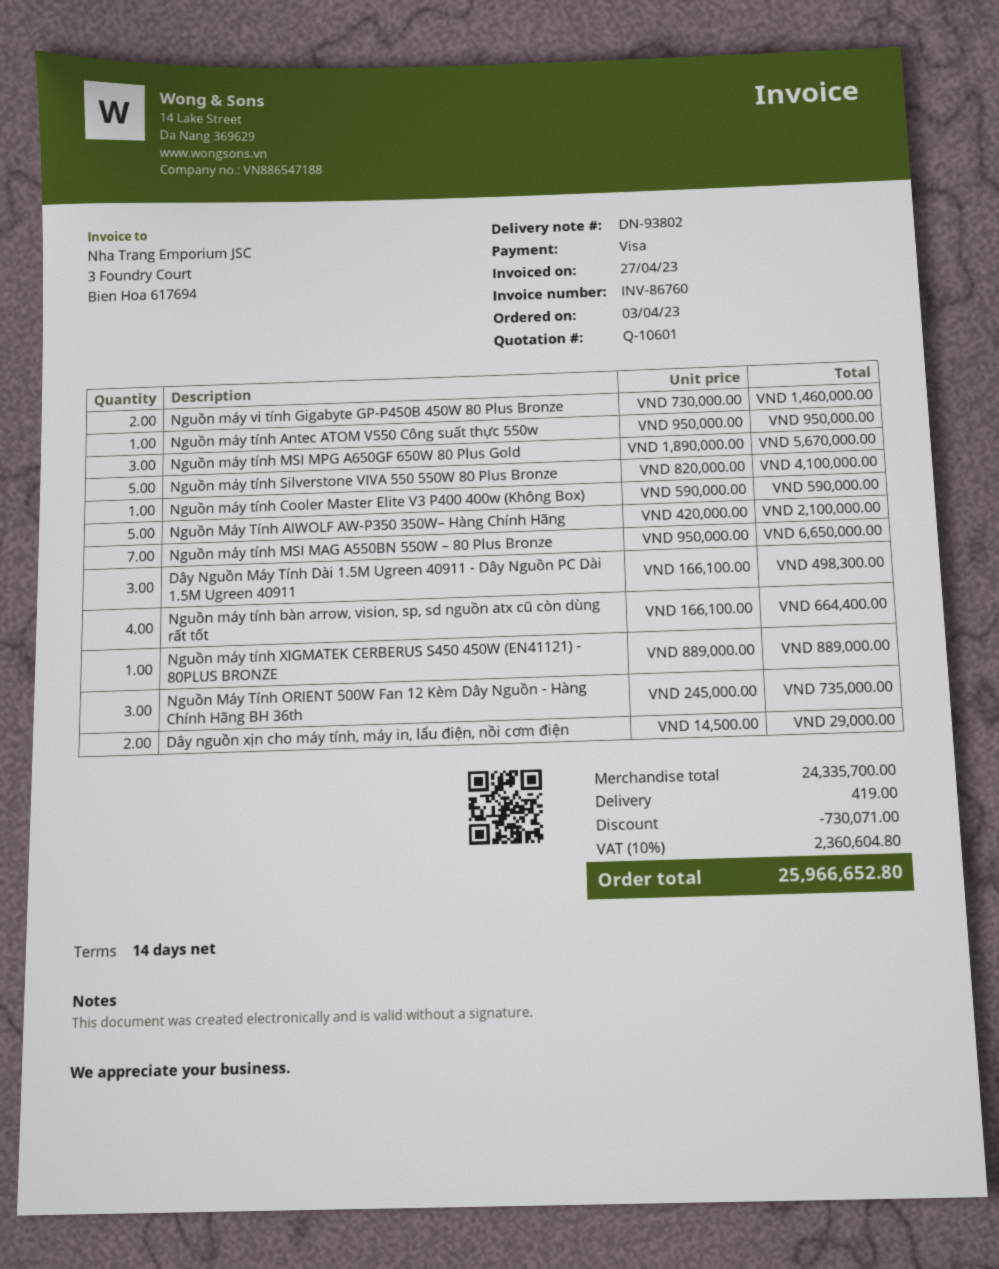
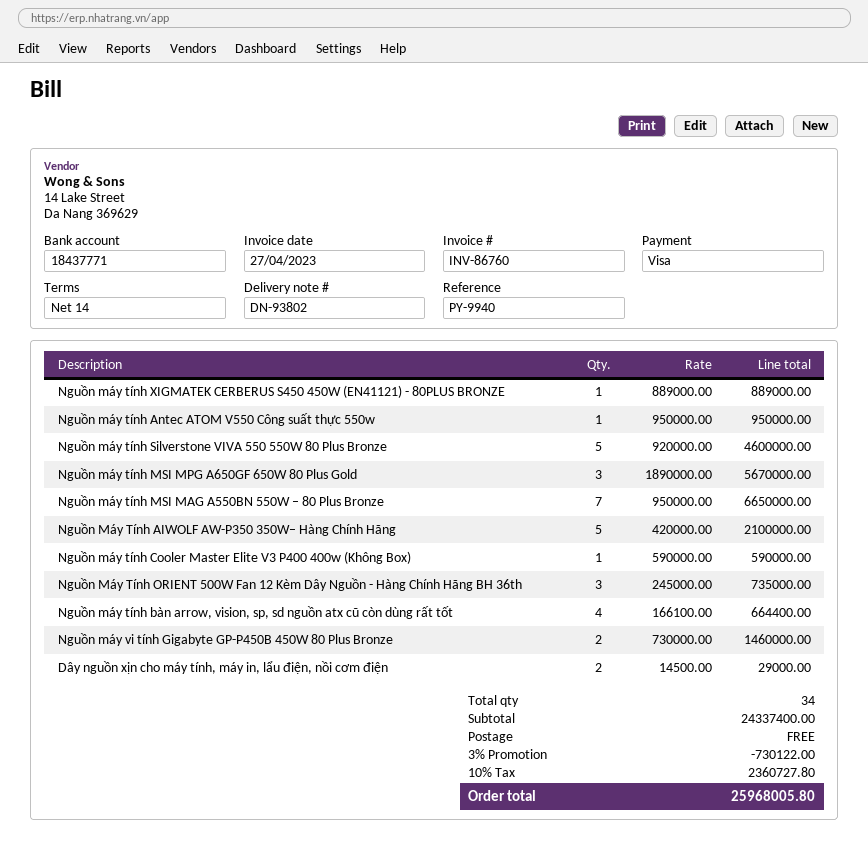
Nguồn máy tính Silverstone VIVA 550 550W 80 Plus Bronze: 5 x 820000.00 = 4100000.00 -> 5 x 920000.00 = 4600000.00
Dây Nguồn Máy Tính Dài 1.5M Ugreen 40911 - Dây Nguồn PC Dài 1.5M Ugreen 40911: 3 x 166100.00 = 498300.00 -> none
subtotal: 24335700.00 -> 24337400.00
discount: 730071.00 -> 730122.00
shipping: 419.00 -> 0.00
tax: 10% = 2360604.80 -> 10% = 2360727.80
total: 25966652.80 -> 25968005.80

